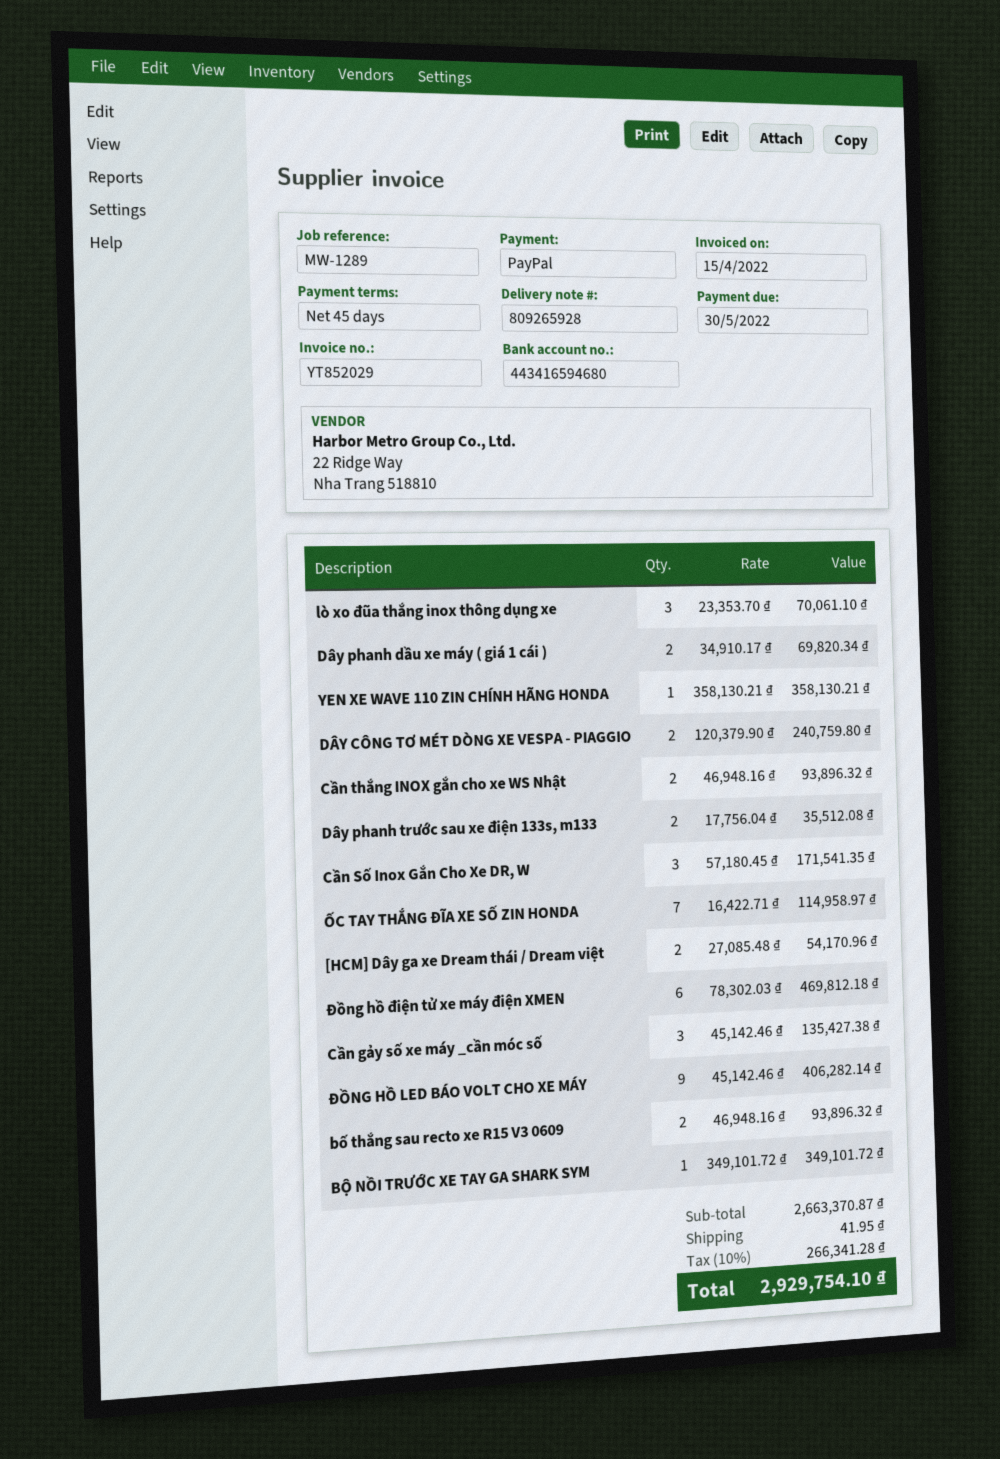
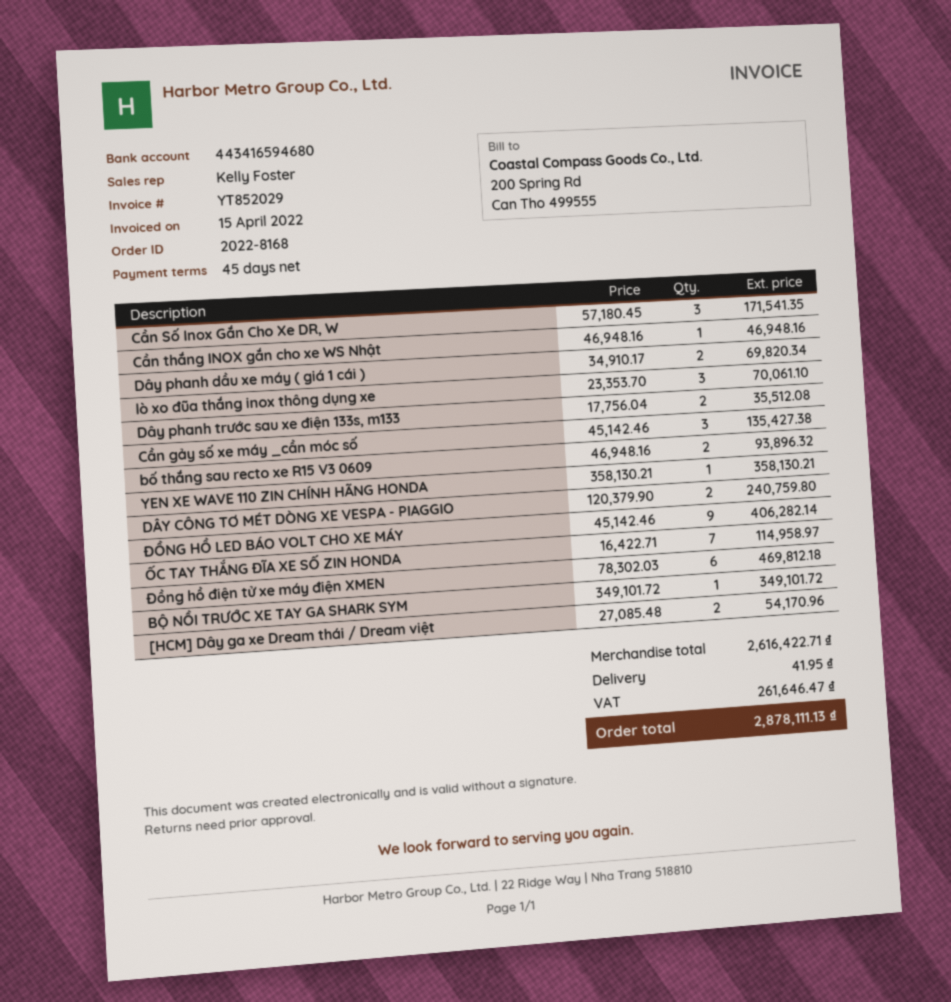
Cần thắng INOX gắn cho xe WS Nhật: 2 x 46948.16 = 93896.32 -> 1 x 46948.16 = 46948.16
subtotal: 2663370.87 -> 2616422.71
tax: 266341.28 -> 261646.47
total: 2929754.10 -> 2878111.13

